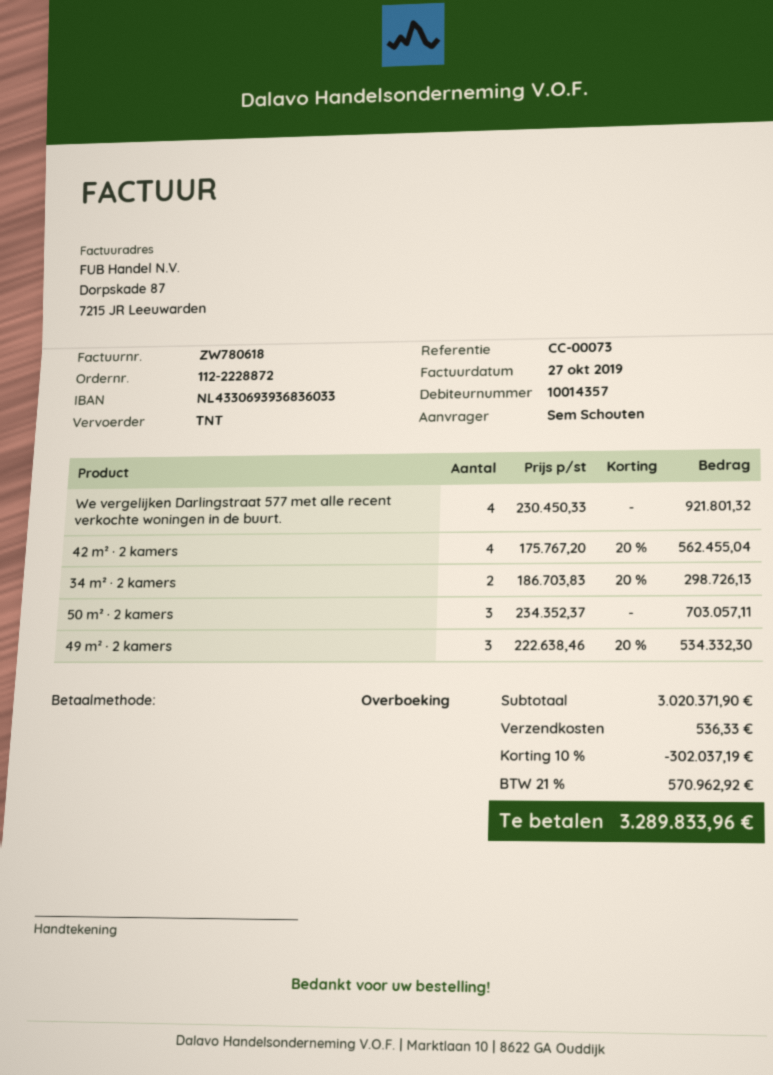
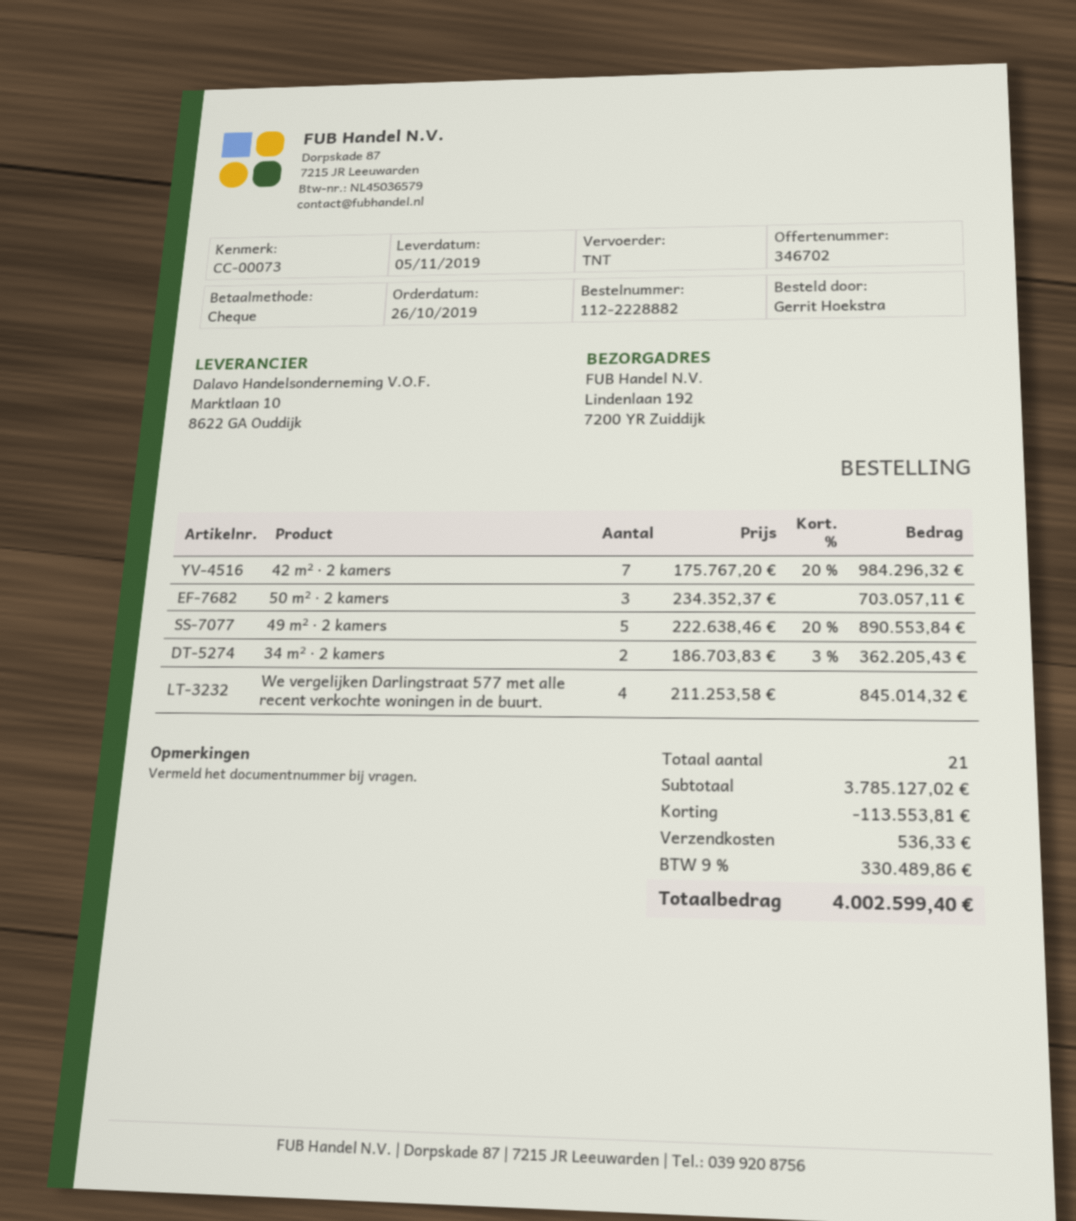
order number: 112-2228872 -> 112-2228882
ordered by: Sem Schouten -> Gerrit Hoekstra
payment method: bank transfer -> cheque
We vergelijken Darlingstraat 577 met alle recent verkochte woningen in de buurt.: 4 x 230450.33 = 921801.32 -> 4 x 211253.58 = 845014.32
42 m² · 2 kamers: 4 x 175767.20 - 20% = 562455.04 -> 7 x 175767.20 - 20% = 984296.32
34 m² · 2 kamers: 2 x 186703.83 - 20% = 298726.13 -> 2 x 186703.83 - 3% = 362205.43
49 m² · 2 kamers: 3 x 222638.46 - 20% = 534332.30 -> 5 x 222638.46 - 20% = 890553.84
subtotal: 3020371.90 -> 3785127.02
discount: 302037.19 -> 113553.81
tax: 21% = 570962.92 -> 9% = 330489.86
total: 3289833.96 -> 4002599.40

